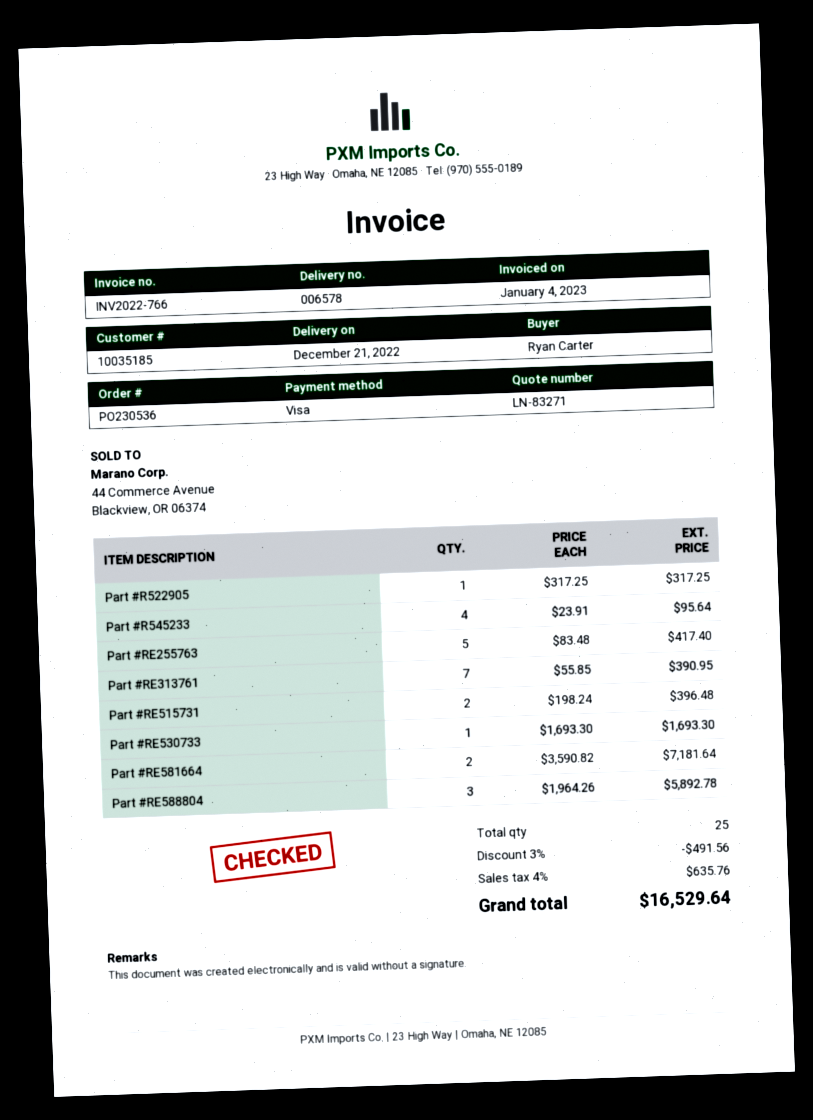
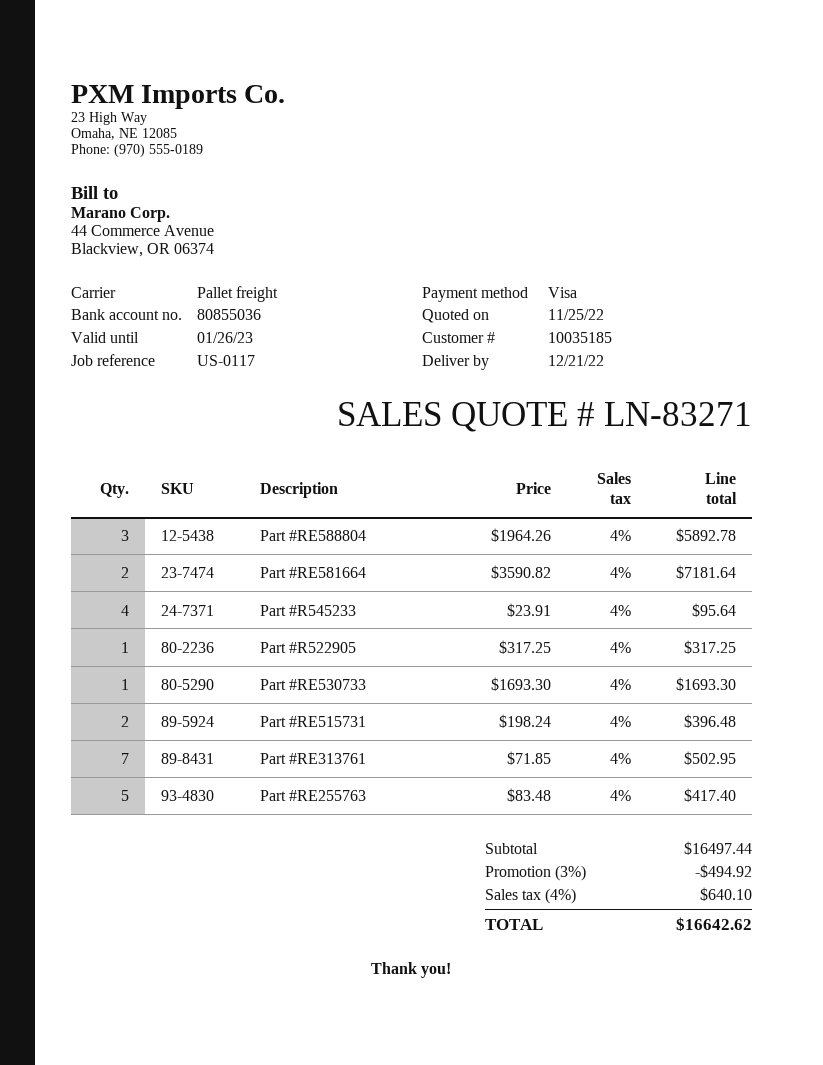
Part #RE313761: 7 x 55.85 = 390.95 -> 7 x 71.85 = 502.95
discount: 3% = 491.56 -> 3% = 494.92
tax: 4% = 635.76 -> 4% = 640.10
total: 16529.64 -> 16642.62

